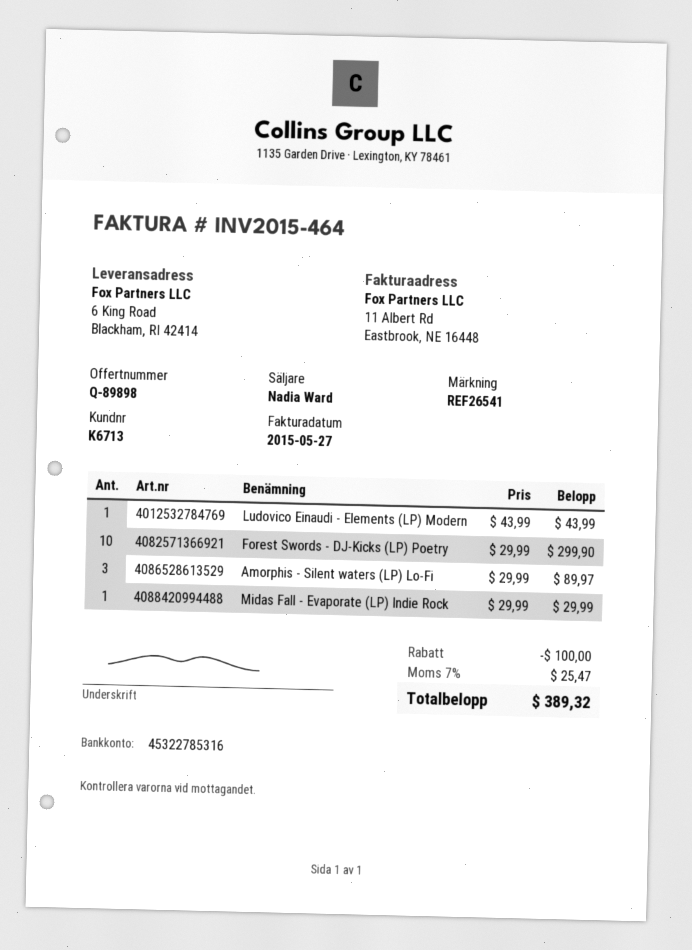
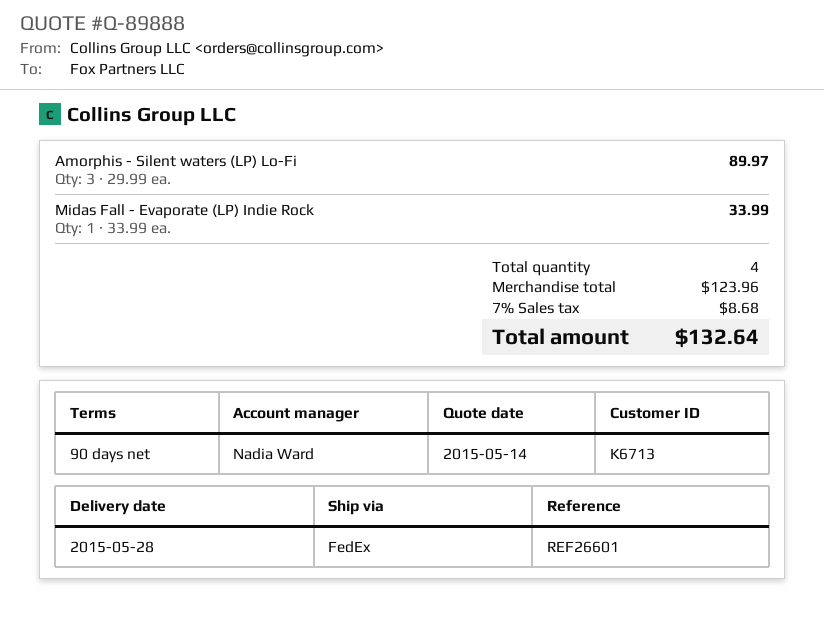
quote number: Q-89898 -> Q-89888
reference: REF26541 -> REF26601
Ludovico Einaudi - Elements (LP) Modern: 1 x 43.99 = 43.99 -> none
Forest Swords - DJ-Kicks (LP) Poetry: 10 x 29.99 = 299.90 -> none
Midas Fall - Evaporate (LP) Indie Rock: 1 x 29.99 = 29.99 -> 1 x 33.99 = 33.99
discount: 100.00 -> none
tax: 7% = 25.47 -> 7% = 8.68
total: 389.32 -> 132.64

